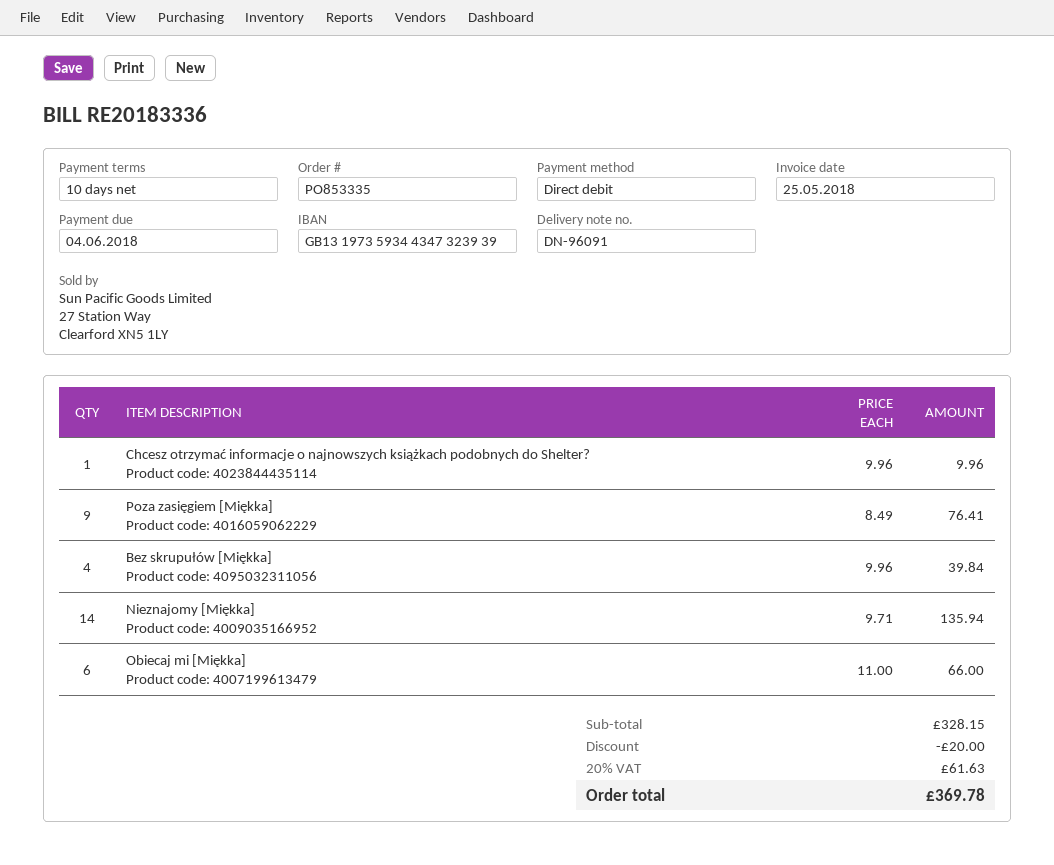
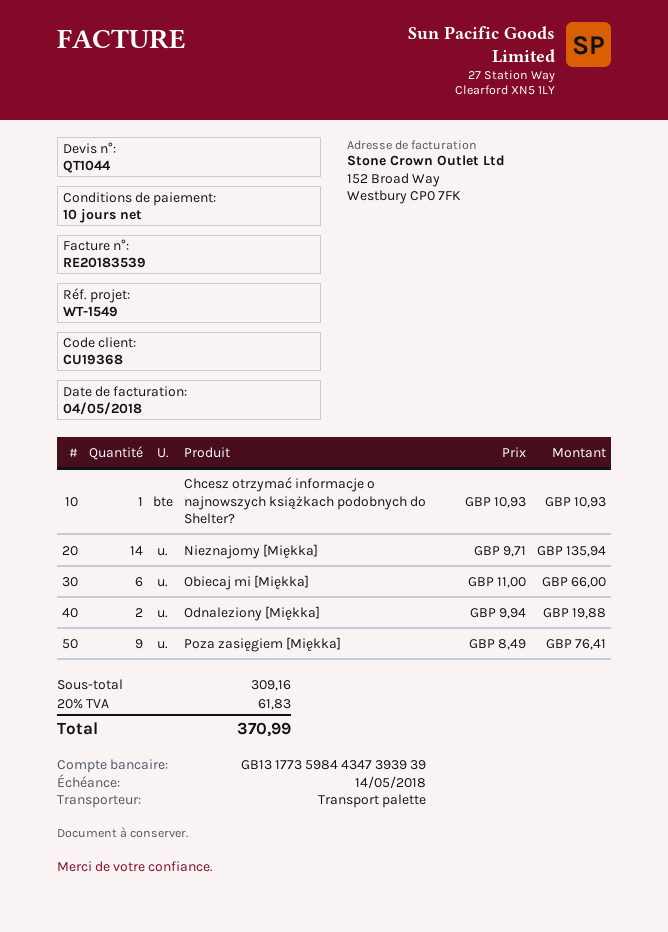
invoice number: RE20183336 -> RE20183539
invoice date: 2018-05-25 -> 2018-05-04
due date: 2018-06-04 -> 2018-05-14
bank account: GB13197359344347323939 -> GB13177359844347393939
Chcesz otrzymać informacje o najnowszych książkach podobnych do Shelter?: 1 x 9.96 = 9.96 -> 1 x 10.93 = 10.93
Bez skrupułów [Miękka]: 4 x 9.96 = 39.84 -> none
Odnaleziony [Miękka]: none -> 2 x 9.94 = 19.88
subtotal: 328.15 -> 309.16
discount: 20.00 -> none
tax: 20% = 61.63 -> 20% = 61.83
total: 369.78 -> 370.99

